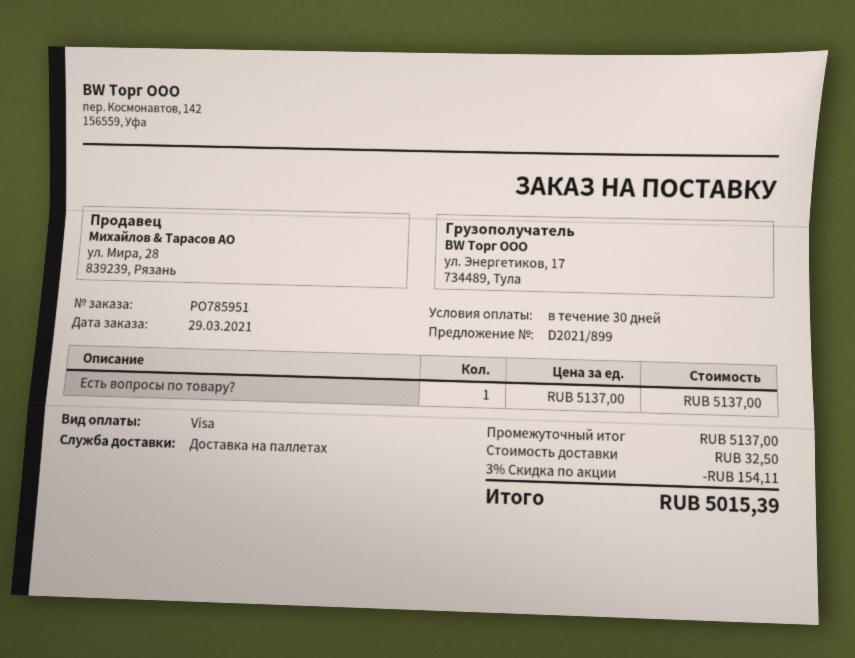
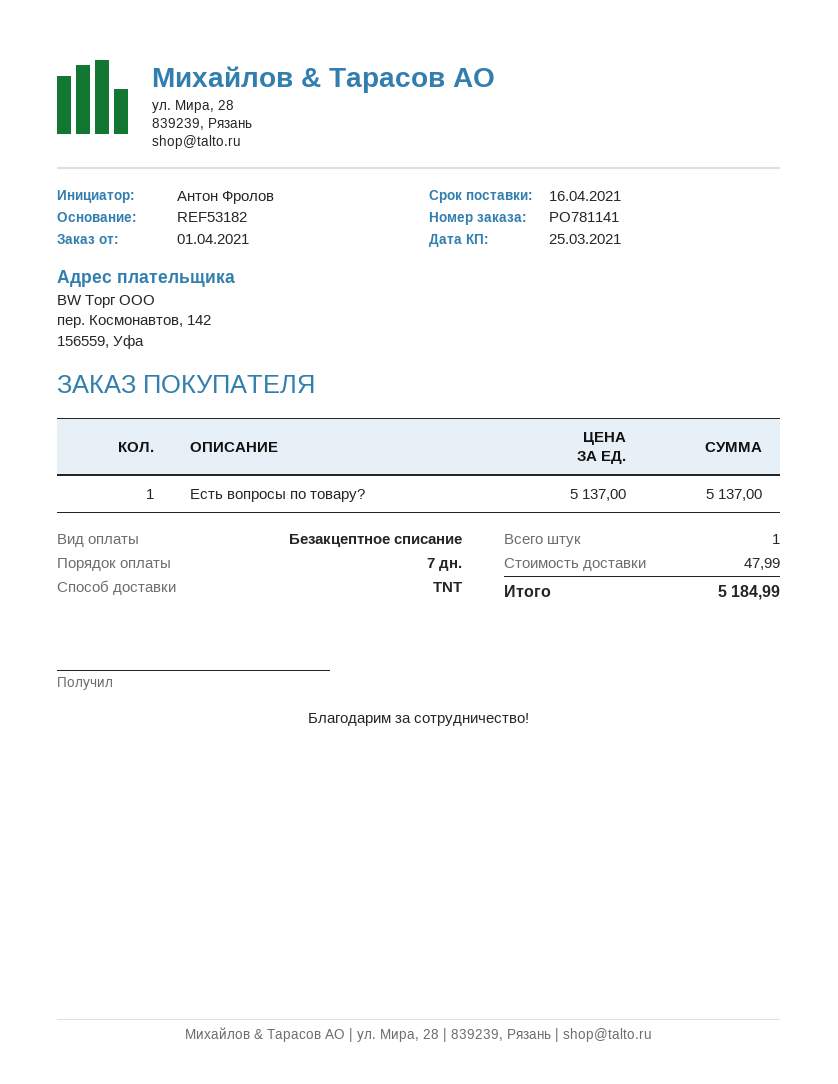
order number: PO785951 -> PO781141
order date: 2021-03-29 -> 2021-04-01
payment terms: 30 days -> 7 days
payment method: Visa -> direct debit
shipping method: pallet freight -> TNT
discount: 3% = 154.11 -> none
shipping: 32.50 -> 47.99
total: 5015.39 -> 5184.99

